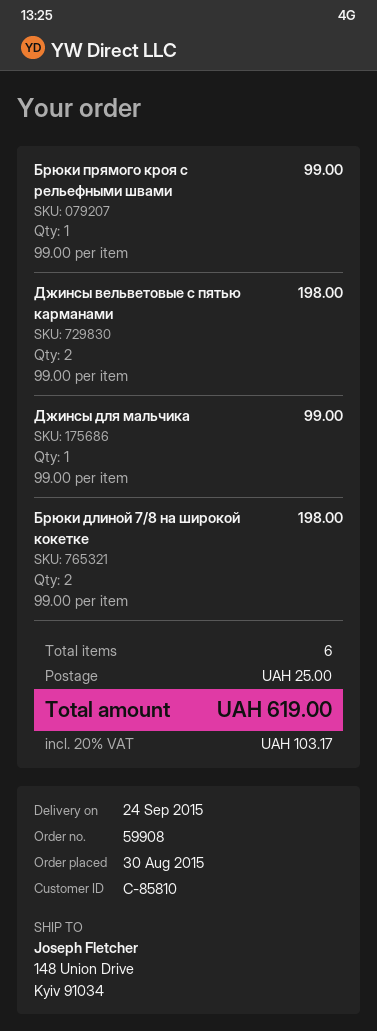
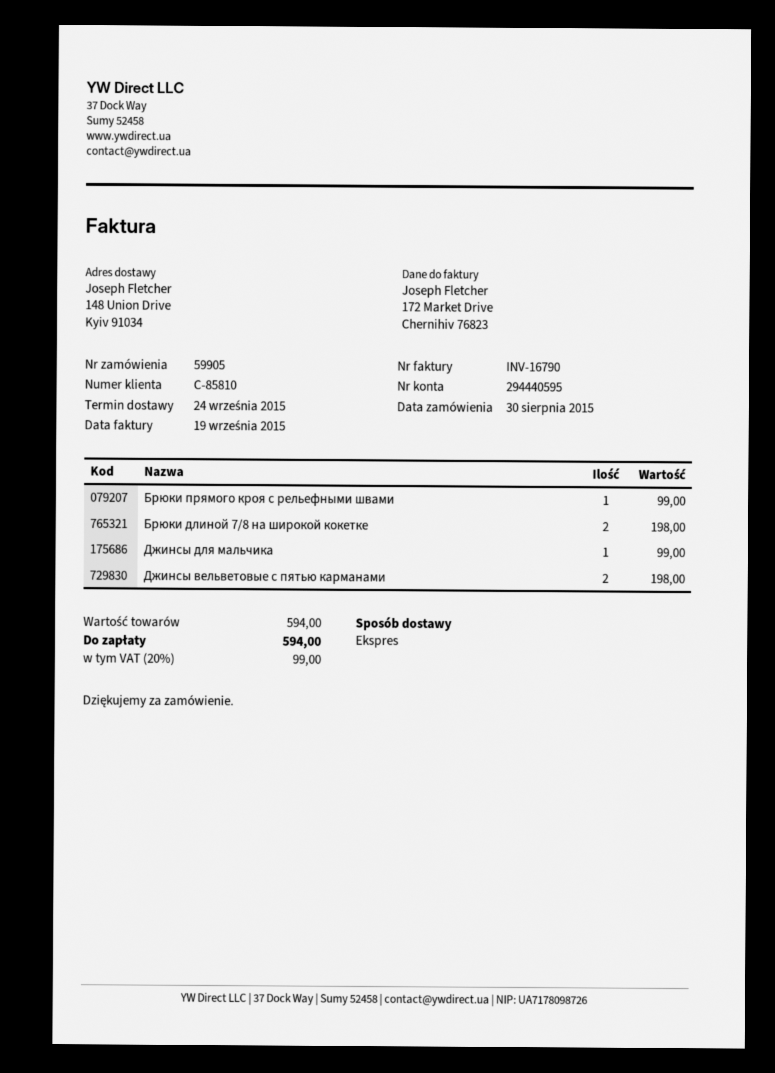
order number: 59908 -> 59905
shipping: 25.00 -> none
tax: 20% = 103.17 -> 20% = 99.00
total: 619.00 -> 594.00

